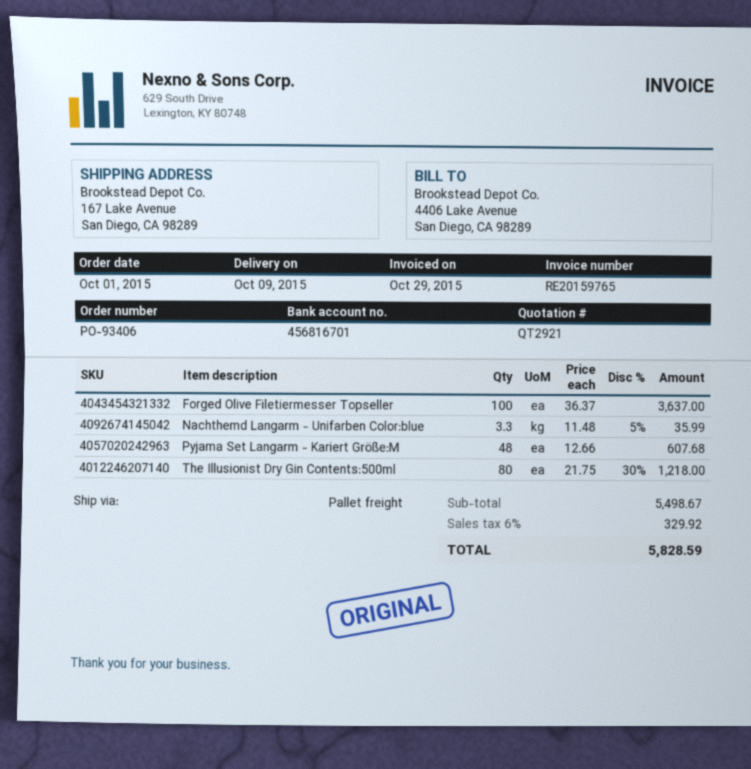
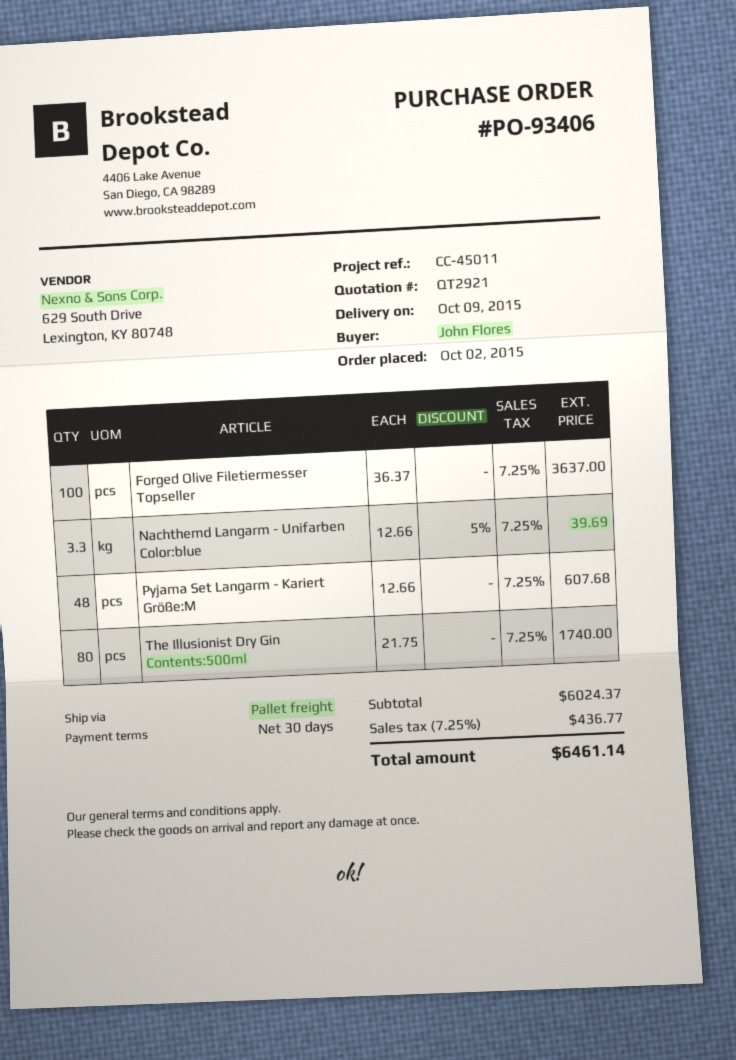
order date: 2015-10-01 -> 2015-10-02
Nachthemd Langarm - Unifarben Color:blue: 3.3 x 11.48 - 5% = 35.99 -> 3.3 x 12.66 - 5% = 39.69
The Illusionist Dry Gin Contents:500ml: 80 x 21.75 - 30% = 1218.00 -> 80 x 21.75 = 1740.00
subtotal: 5498.67 -> 6024.37
tax: 6% = 329.92 -> 7.25% = 436.77
total: 5828.59 -> 6461.14

